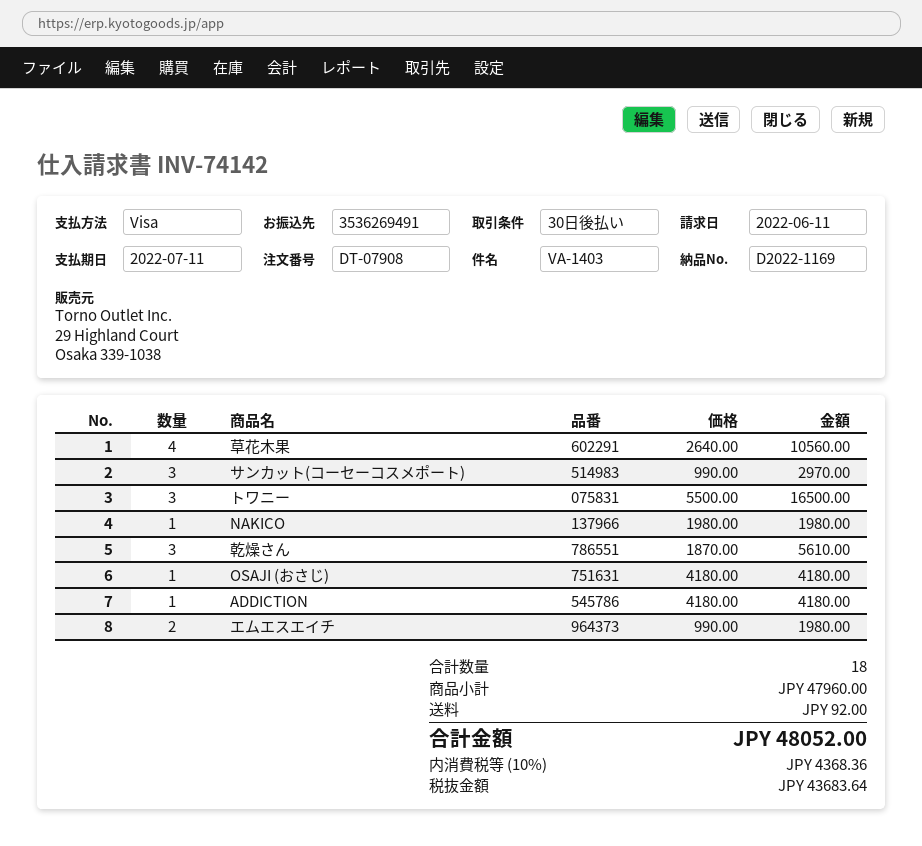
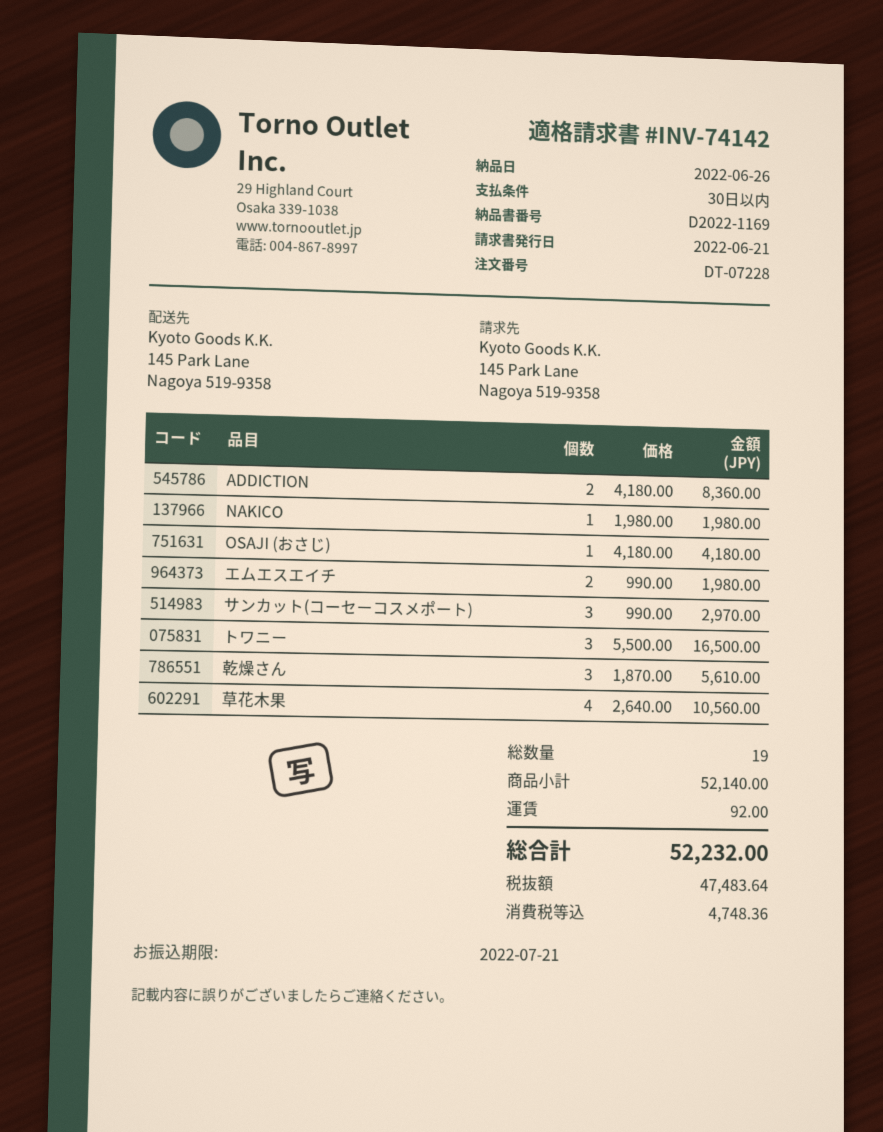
order number: DT-07908 -> DT-07228
invoice date: 2022-06-11 -> 2022-06-21
due date: 2022-07-11 -> 2022-07-21
ADDICTION: 1 x 4180.00 = 4180.00 -> 2 x 4180.00 = 8360.00
total quantity: 18 -> 19
subtotal: 47960.00 -> 52140.00
net: 43683.64 -> 47483.64
tax: 4368.36 -> 4748.36
total: 48052.00 -> 52232.00

